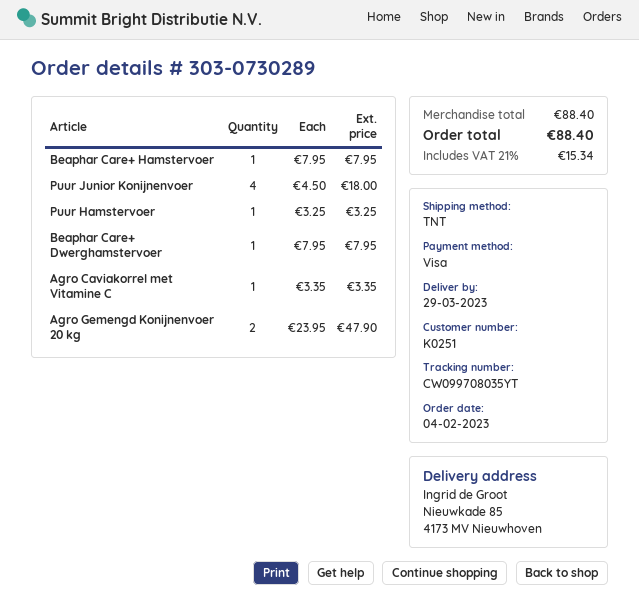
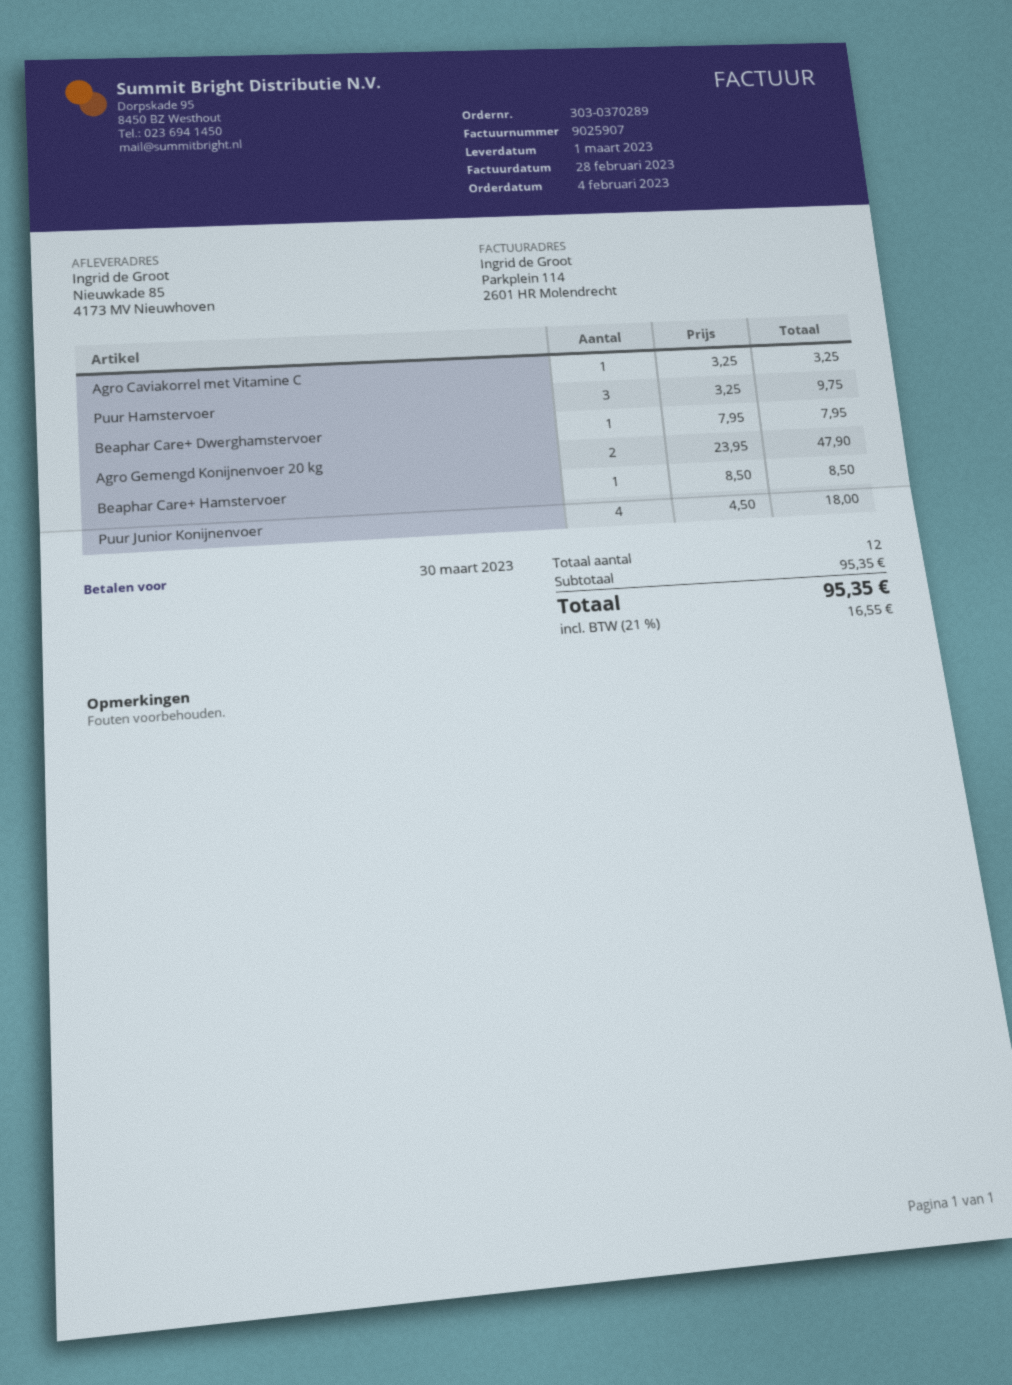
order number: 303-0730289 -> 303-0370289
delivery date: 2023-03-29 -> 2023-03-01
Beaphar Care+ Hamstervoer: 1 x 7.95 = 7.95 -> 1 x 8.50 = 8.50
Puur Hamstervoer: 1 x 3.25 = 3.25 -> 3 x 3.25 = 9.75
Agro Caviakorrel met Vitamine C: 1 x 3.35 = 3.35 -> 1 x 3.25 = 3.25
subtotal: 88.40 -> 95.35
tax: 21% = 15.34 -> 21% = 16.55
total: 88.40 -> 95.35

